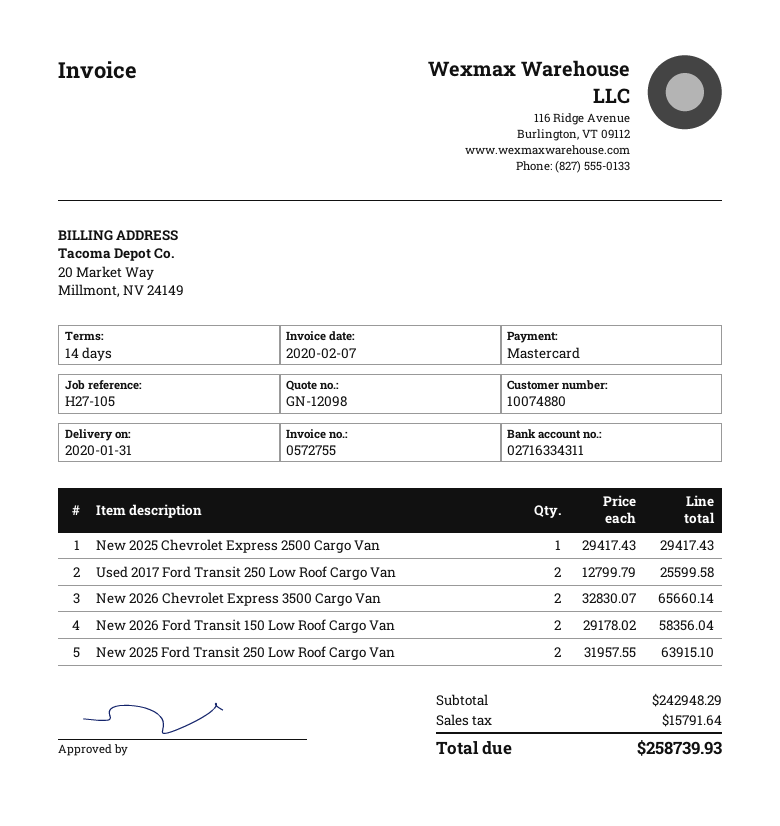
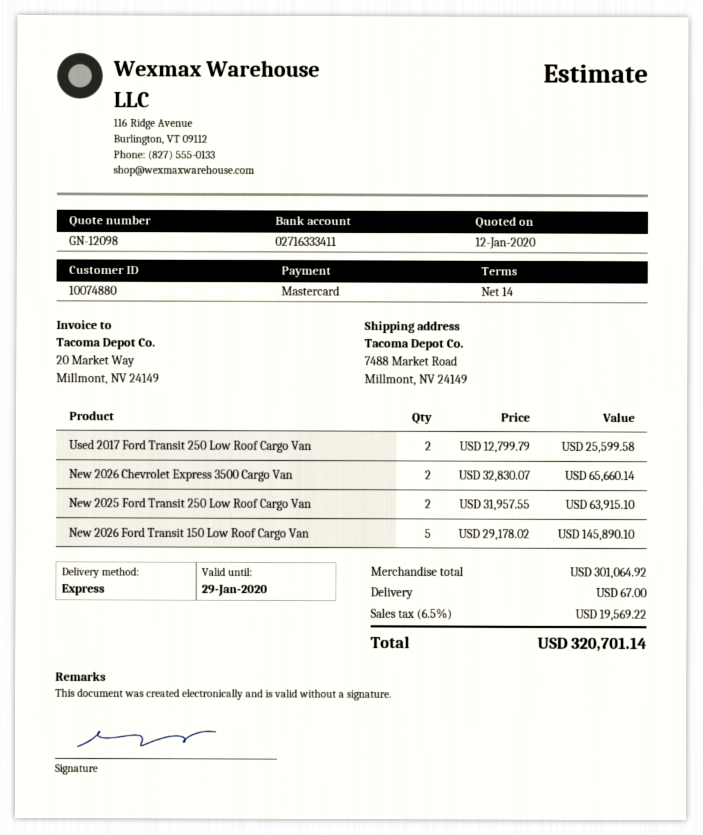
bank account: 02716334311 -> 02716333411
New 2025 Chevrolet Express 2500 Cargo Van: 1 x 29417.43 = 29417.43 -> none
New 2026 Ford Transit 150 Low Roof Cargo Van: 2 x 29178.02 = 58356.04 -> 5 x 29178.02 = 145890.10
subtotal: 242948.29 -> 301064.92
shipping: none -> 67.00
tax: 15791.64 -> 19569.22
total: 258739.93 -> 320701.14

